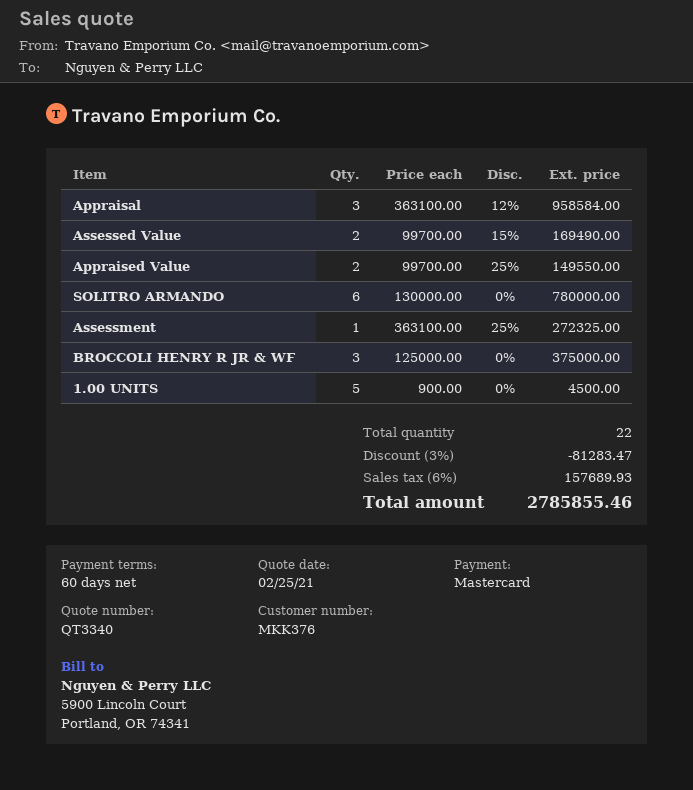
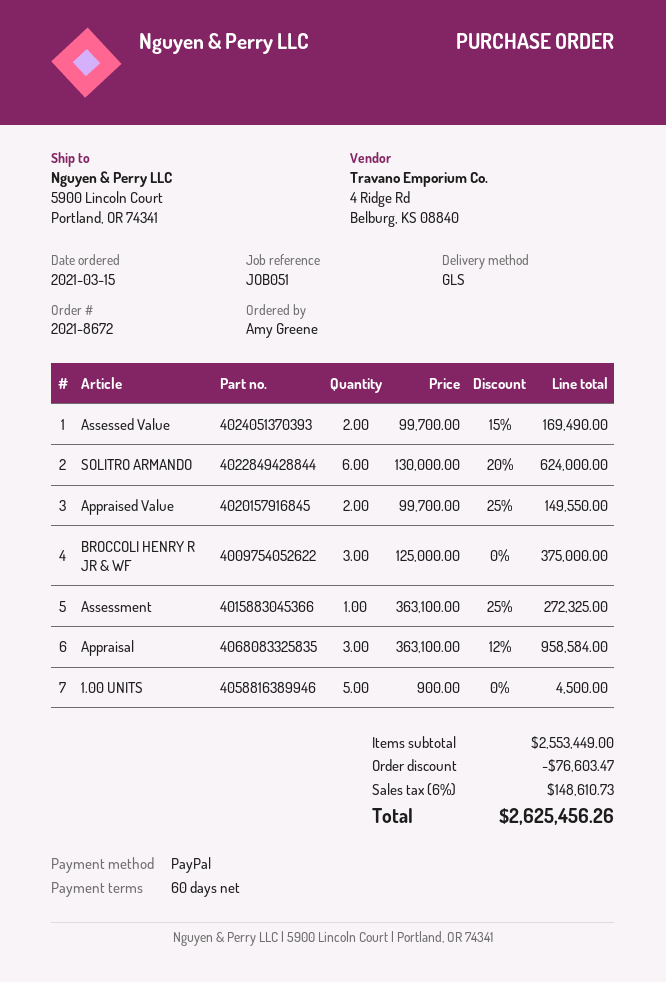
payment method: Mastercard -> PayPal
SOLITRO ARMANDO: 6 x 130000.00 = 780000.00 -> 6 x 130000.00 - 20% = 624000.00
discount: 81283.47 -> 76603.47
tax: 6% = 157689.93 -> 6% = 148610.73
total: 2785855.46 -> 2625456.26

